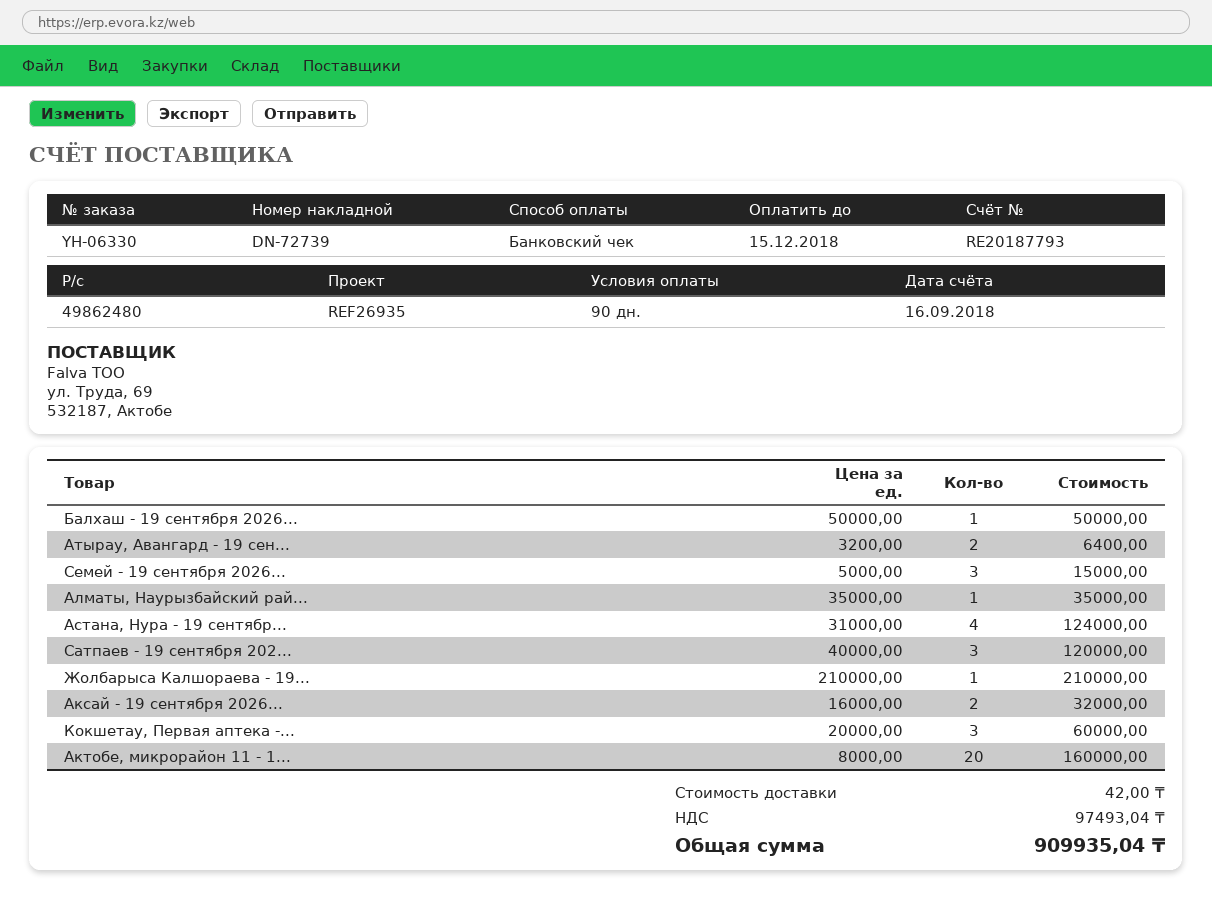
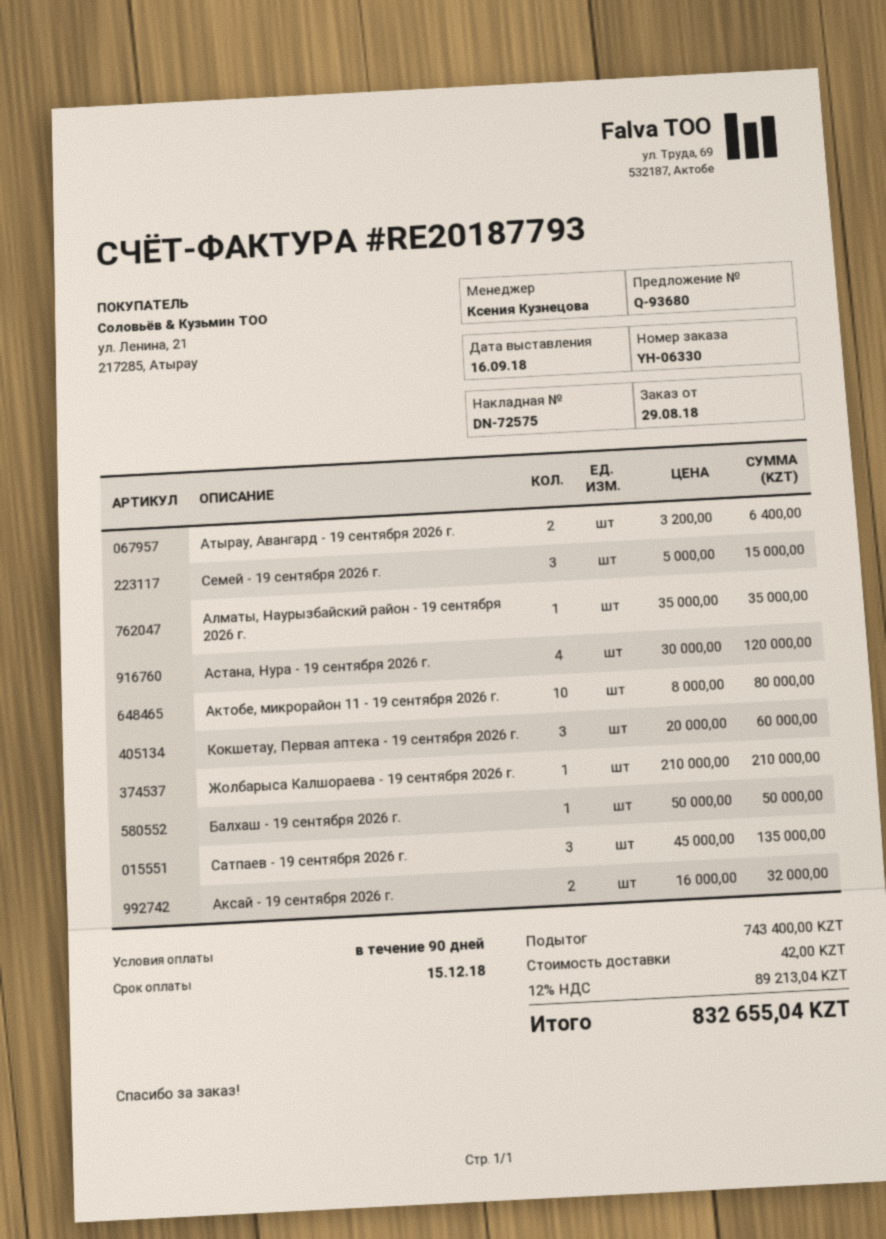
delivery note number: DN-72739 -> DN-72575
Астана, Нура - 19 сентябр...: 4 x 31000.00 = 124000.00 -> 4 x 30000.00 = 120000.00
Сатпаев - 19 сентября 202...: 3 x 40000.00 = 120000.00 -> 3 x 45000.00 = 135000.00
Актобе, микрорайон 11 - 1...: 20 x 8000.00 = 160000.00 -> 10 x 8000.00 = 80000.00
tax: 97493.04 -> 89213.04
total: 909935.04 -> 832655.04

